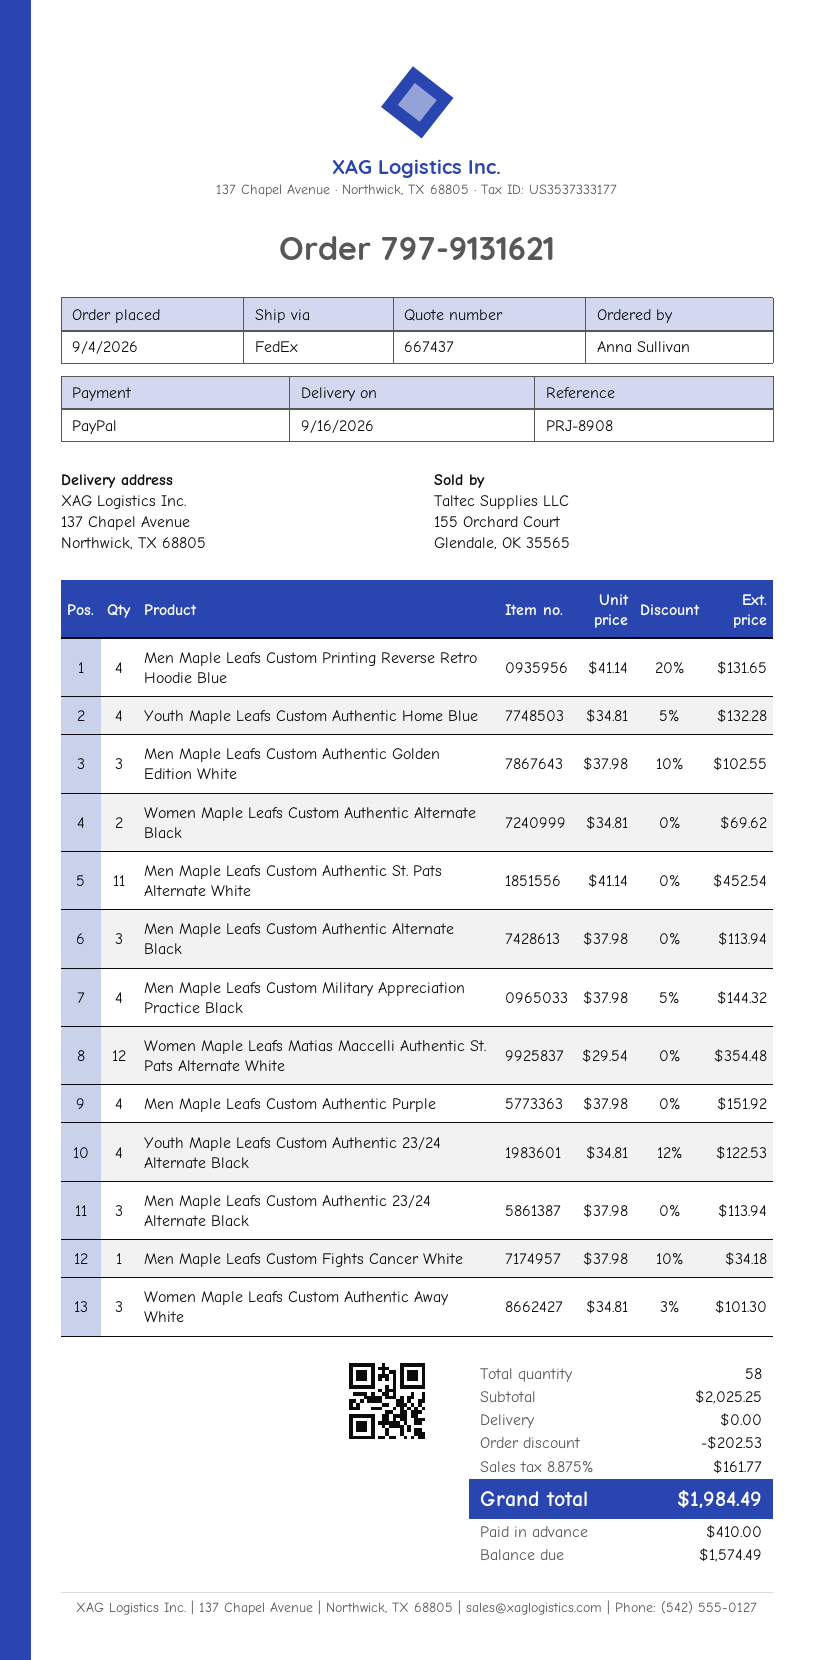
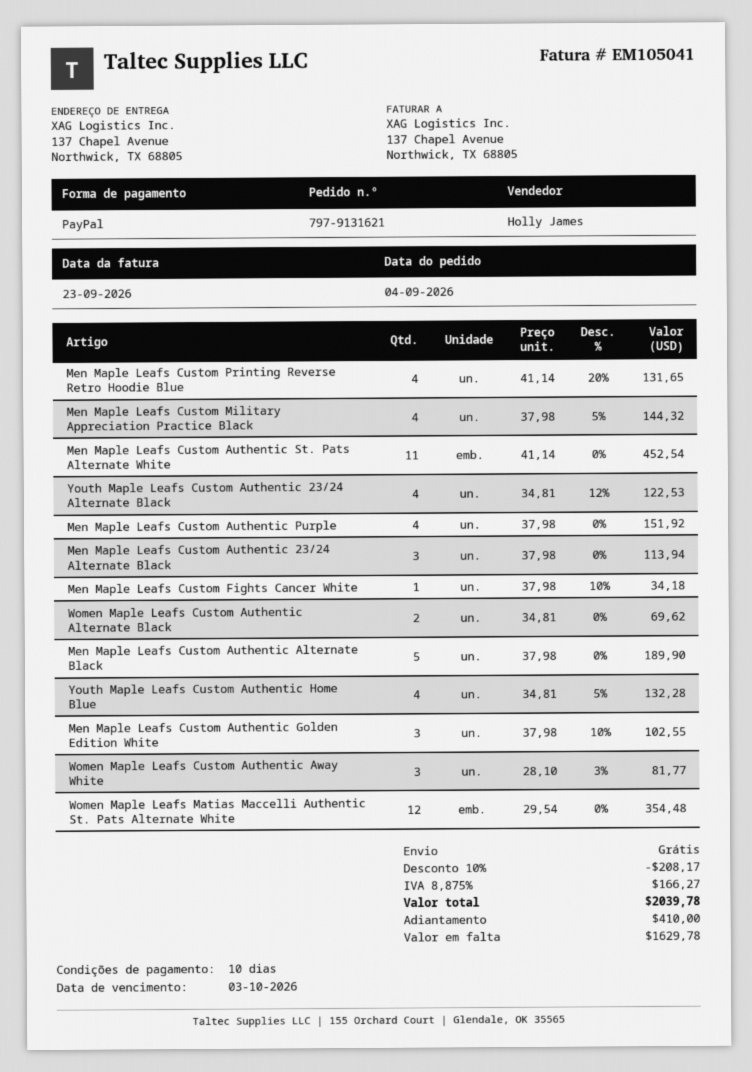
Men Maple Leafs Custom Authentic Alternate Black: 3 x 37.98 = 113.94 -> 5 x 37.98 = 189.90
Women Maple Leafs Custom Authentic Away White: 3 x 34.81 - 3% = 101.30 -> 3 x 28.10 - 3% = 81.77
discount: 202.53 -> 208.17
tax: 8.875% = 161.77 -> 8.875% = 166.27
total: 1984.49 -> 2039.78
balance: 1574.49 -> 1629.78

